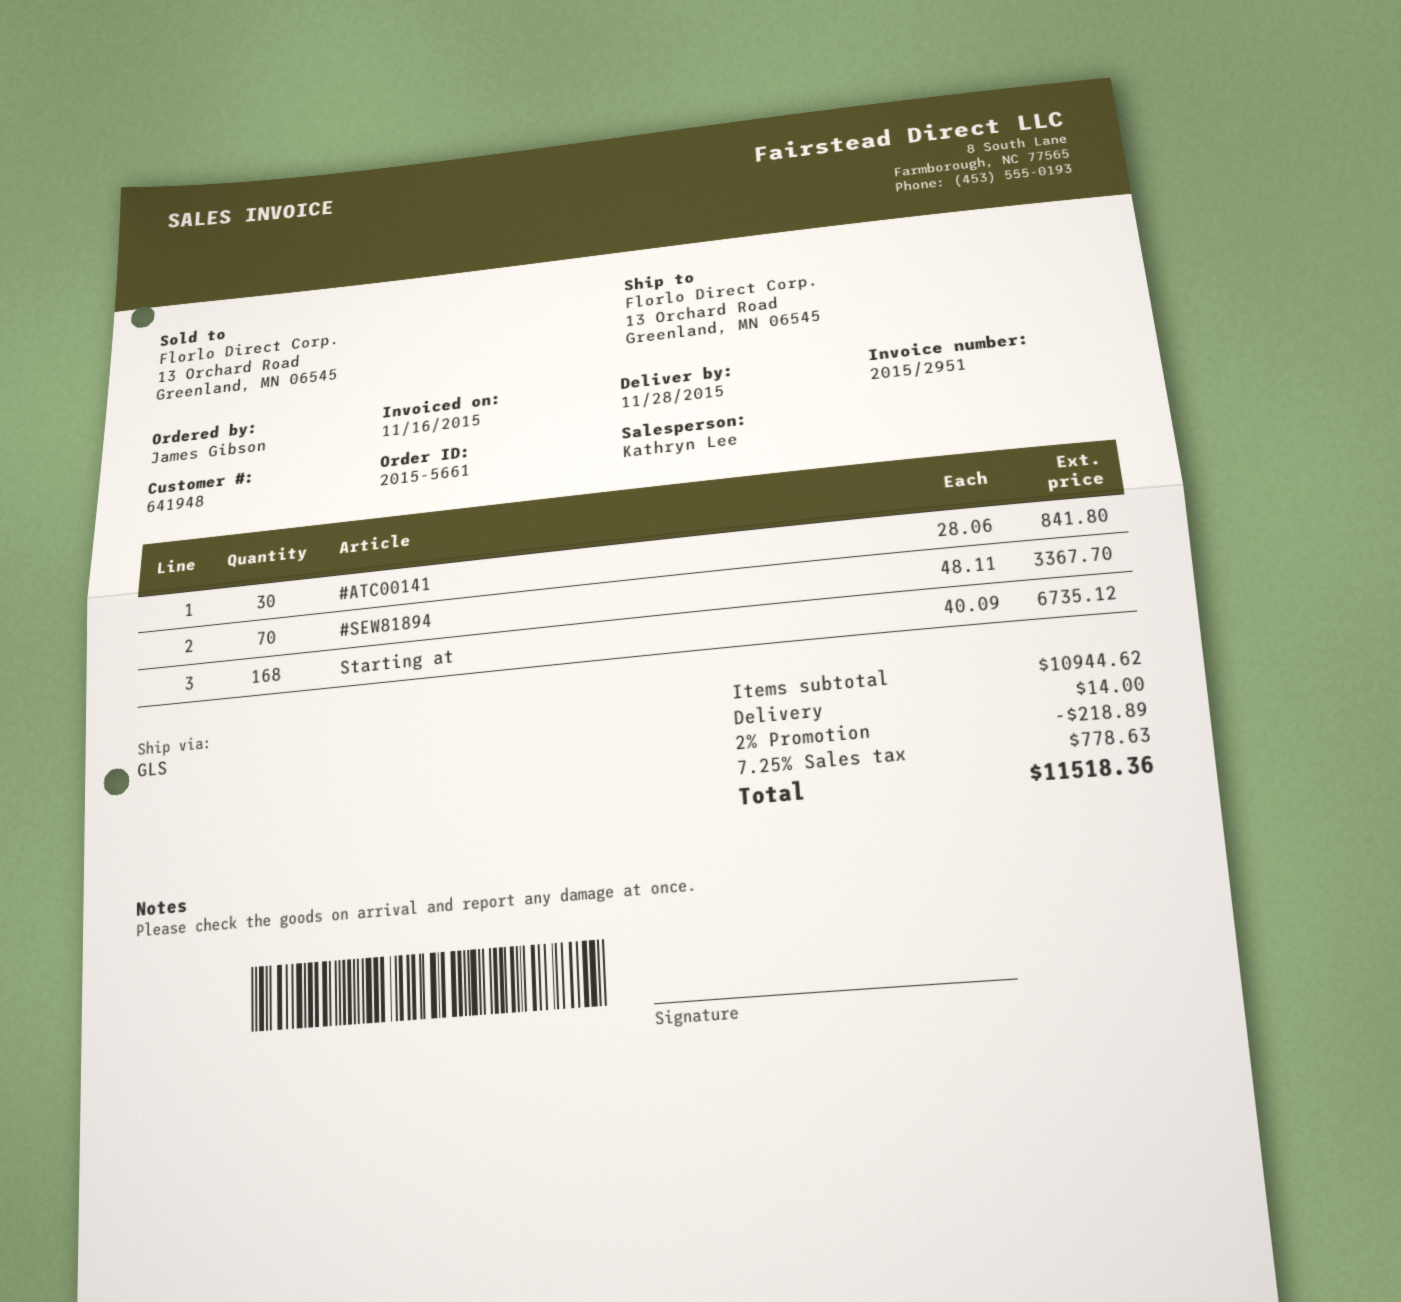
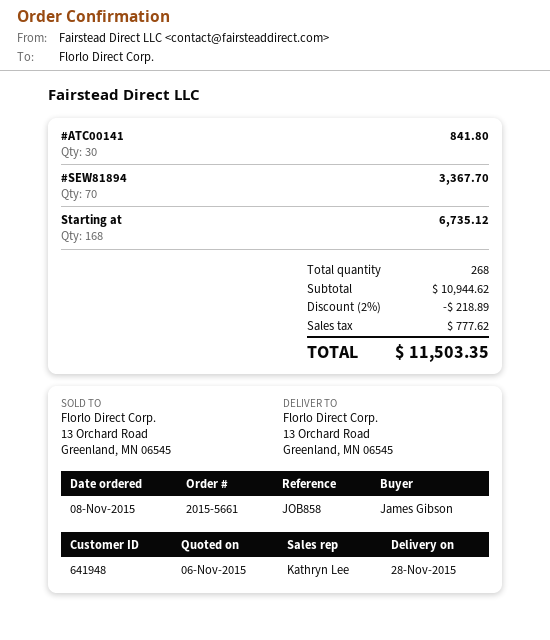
shipping: 14.00 -> none
tax: 778.63 -> 777.62
total: 11518.36 -> 11503.35

